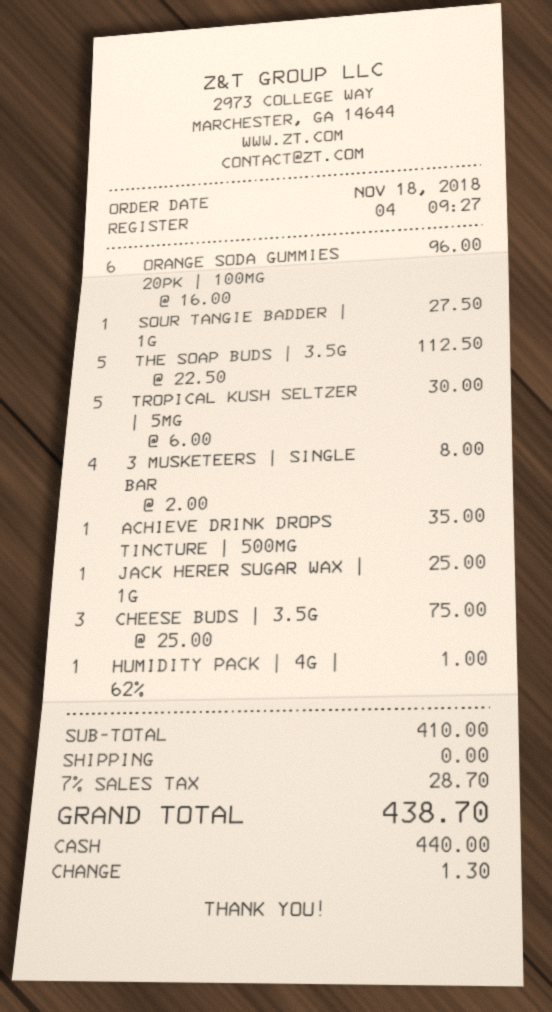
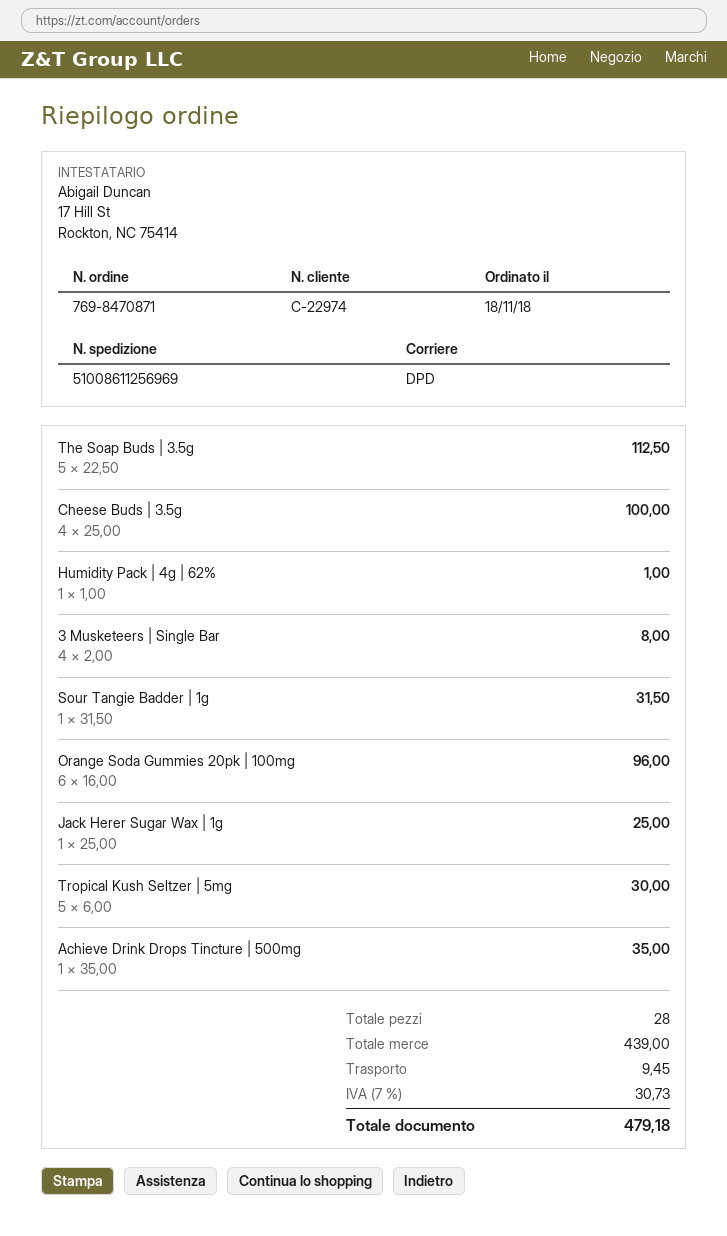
SOUR TANGIE BADDER | 1G: 1 x 27.50 = 27.50 -> 1 x 31.50 = 31.50
CHEESE BUDS | 3.5G: 3 x 25.00 = 75.00 -> 4 x 25.00 = 100.00
subtotal: 410.00 -> 439.00
shipping: 0.00 -> 9.45
tax: 7% = 28.70 -> 7% = 30.73
total: 438.70 -> 479.18

